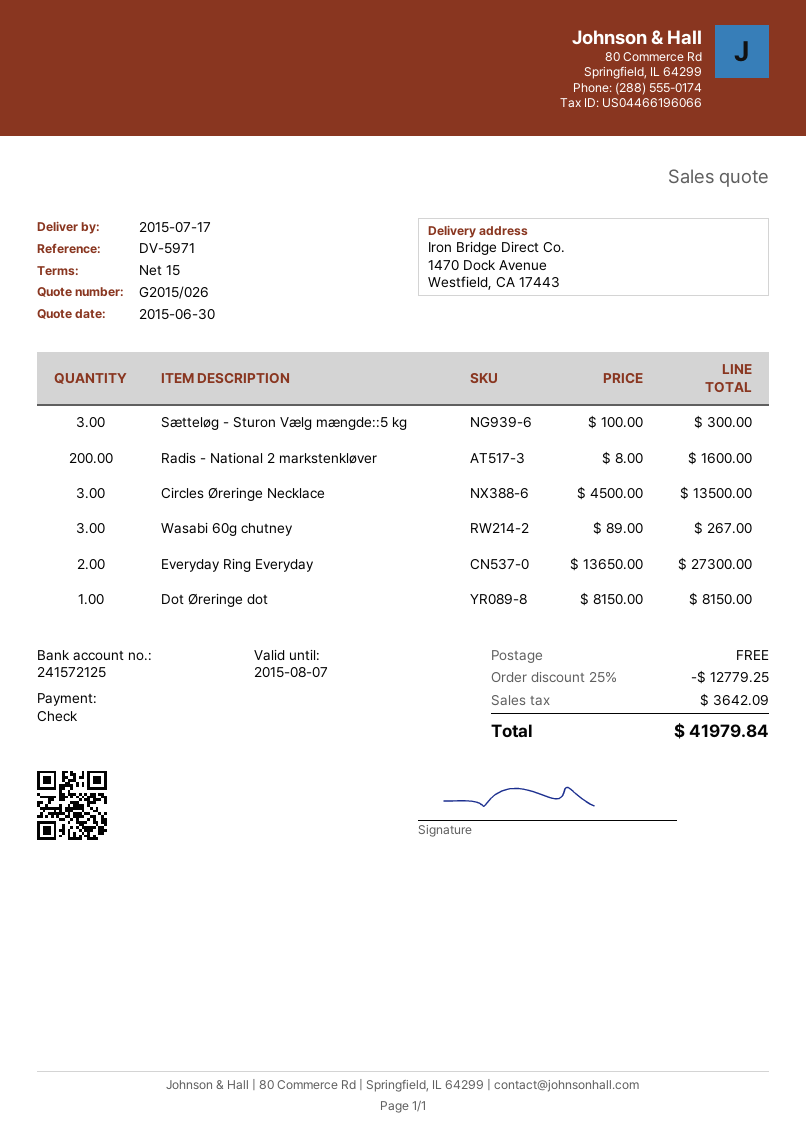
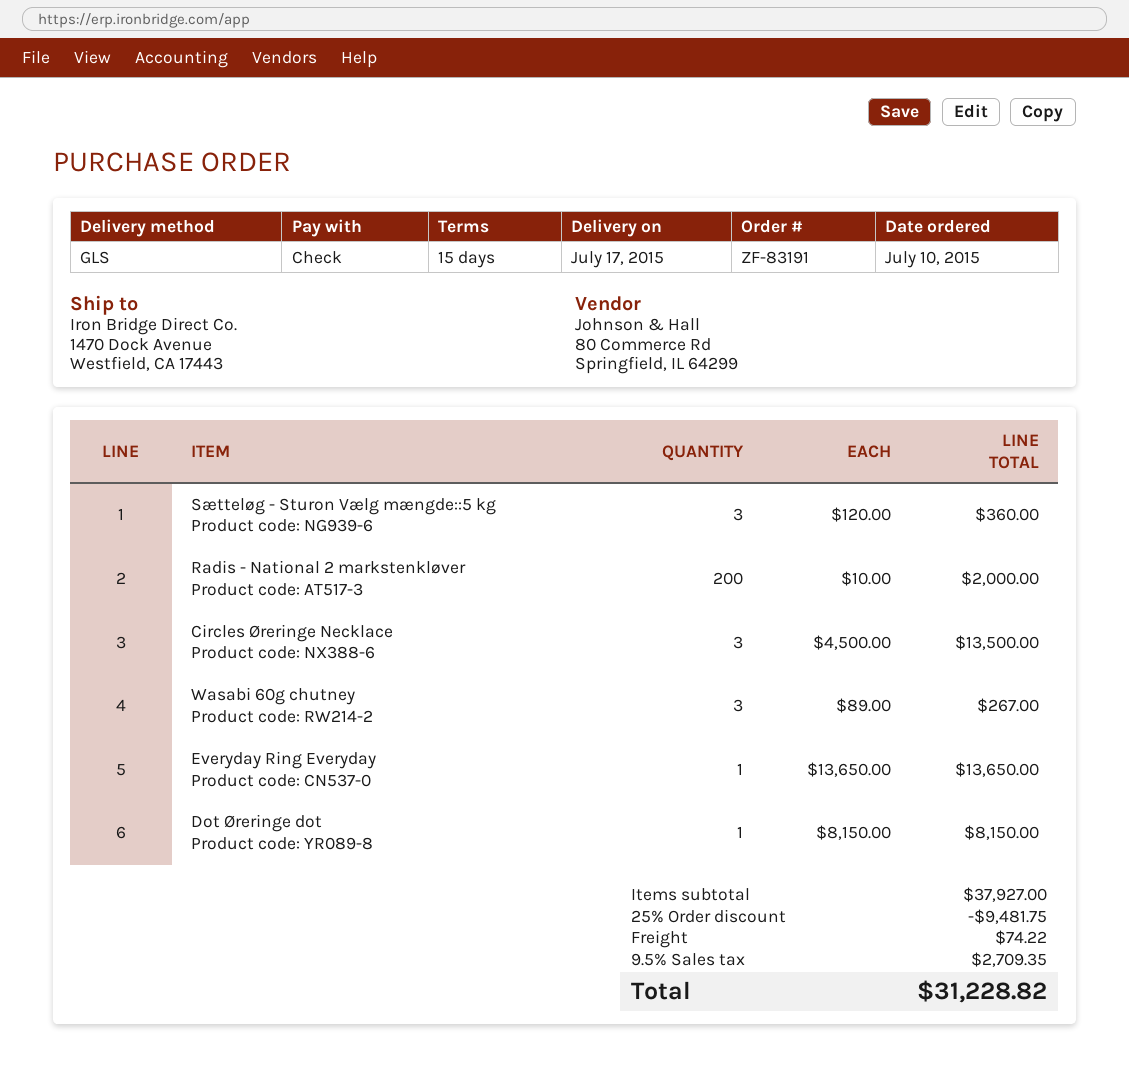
Sætteløg - Sturon Vælg mængde::5 kg: 3 x 100.00 = 300.00 -> 3 x 120.00 = 360.00
Radis - National 2 markstenkløver: 200 x 8.00 = 1600.00 -> 200 x 10.00 = 2000.00
Everyday Ring Everyday: 2 x 13650.00 = 27300.00 -> 1 x 13650.00 = 13650.00
discount: 25% = 12779.25 -> 25% = 9481.75
shipping: 0.00 -> 74.22
tax: 3642.09 -> 2709.35
total: 41979.84 -> 31228.82

